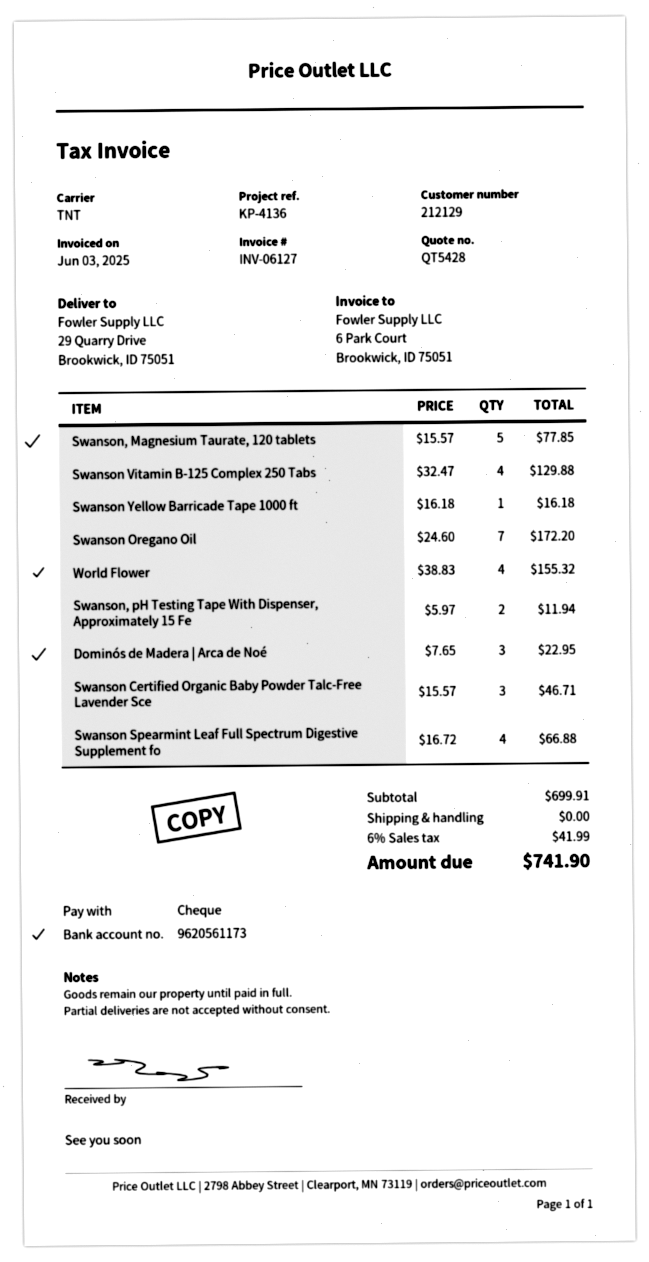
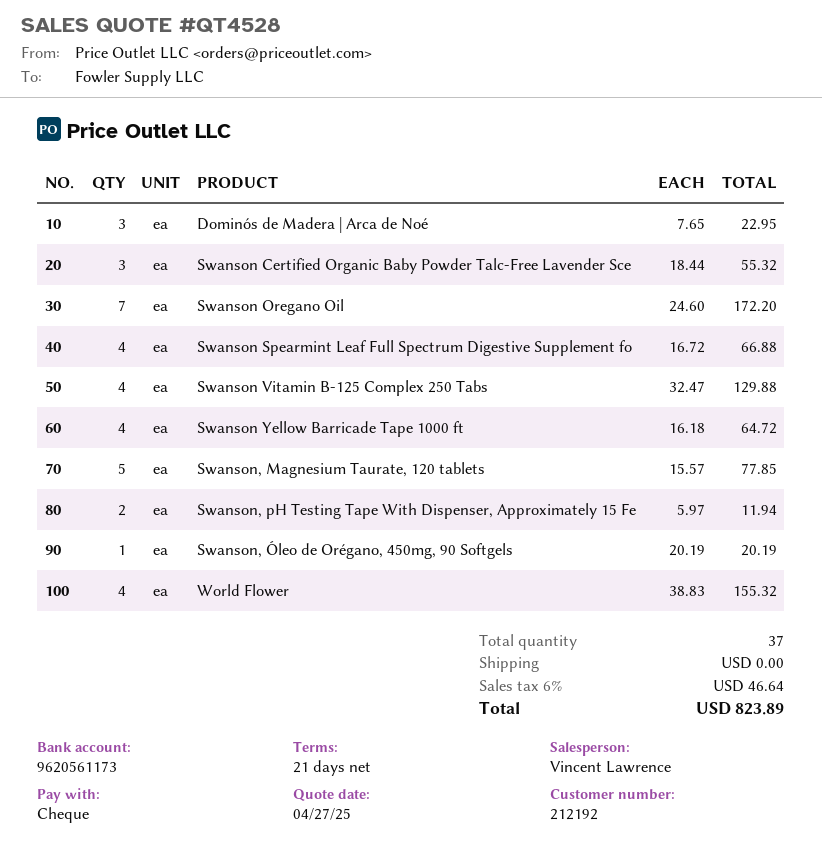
quote number: QT5428 -> QT4528
customer number: 212129 -> 212192
Swanson Yellow Barricade Tape 1000 ft: 1 x 16.18 = 16.18 -> 4 x 16.18 = 64.72
Swanson Certified Organic Baby Powder Talc-Free Lavender Sce: 3 x 15.57 = 46.71 -> 3 x 18.44 = 55.32
Swanson, Óleo de Orégano, 450mg, 90 Softgels: none -> 1 x 20.19 = 20.19
tax: 6% = 41.99 -> 6% = 46.64
total: 741.90 -> 823.89

